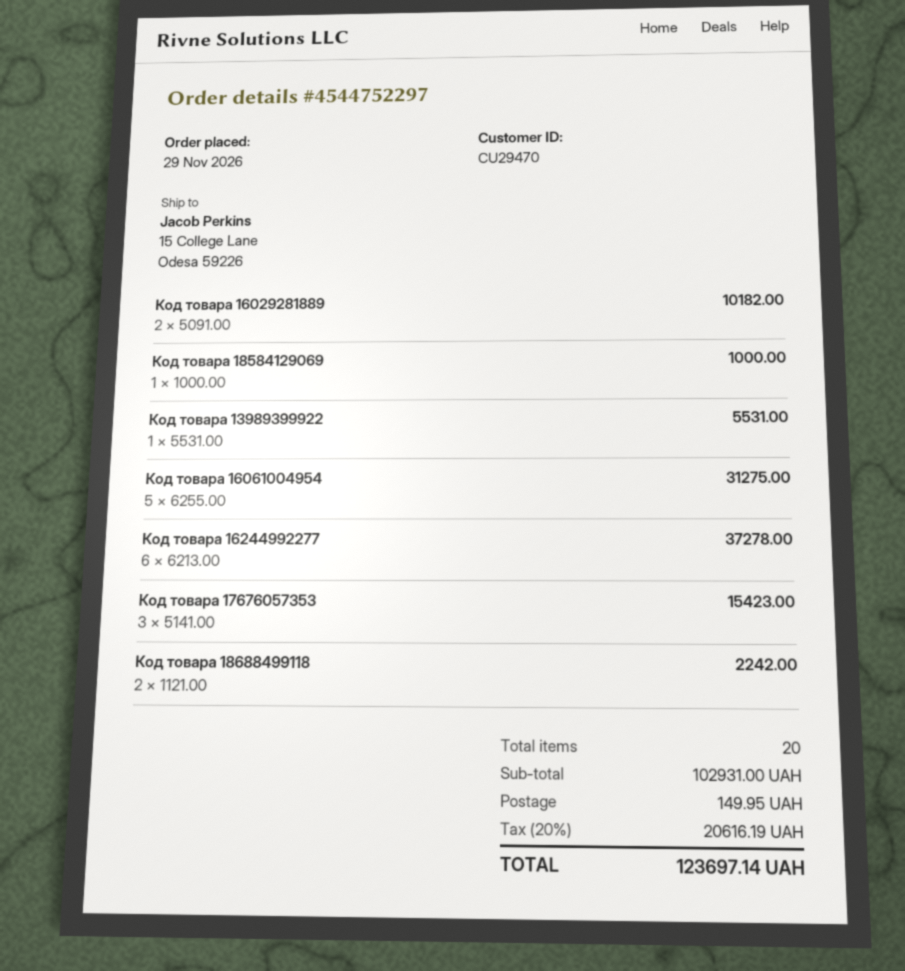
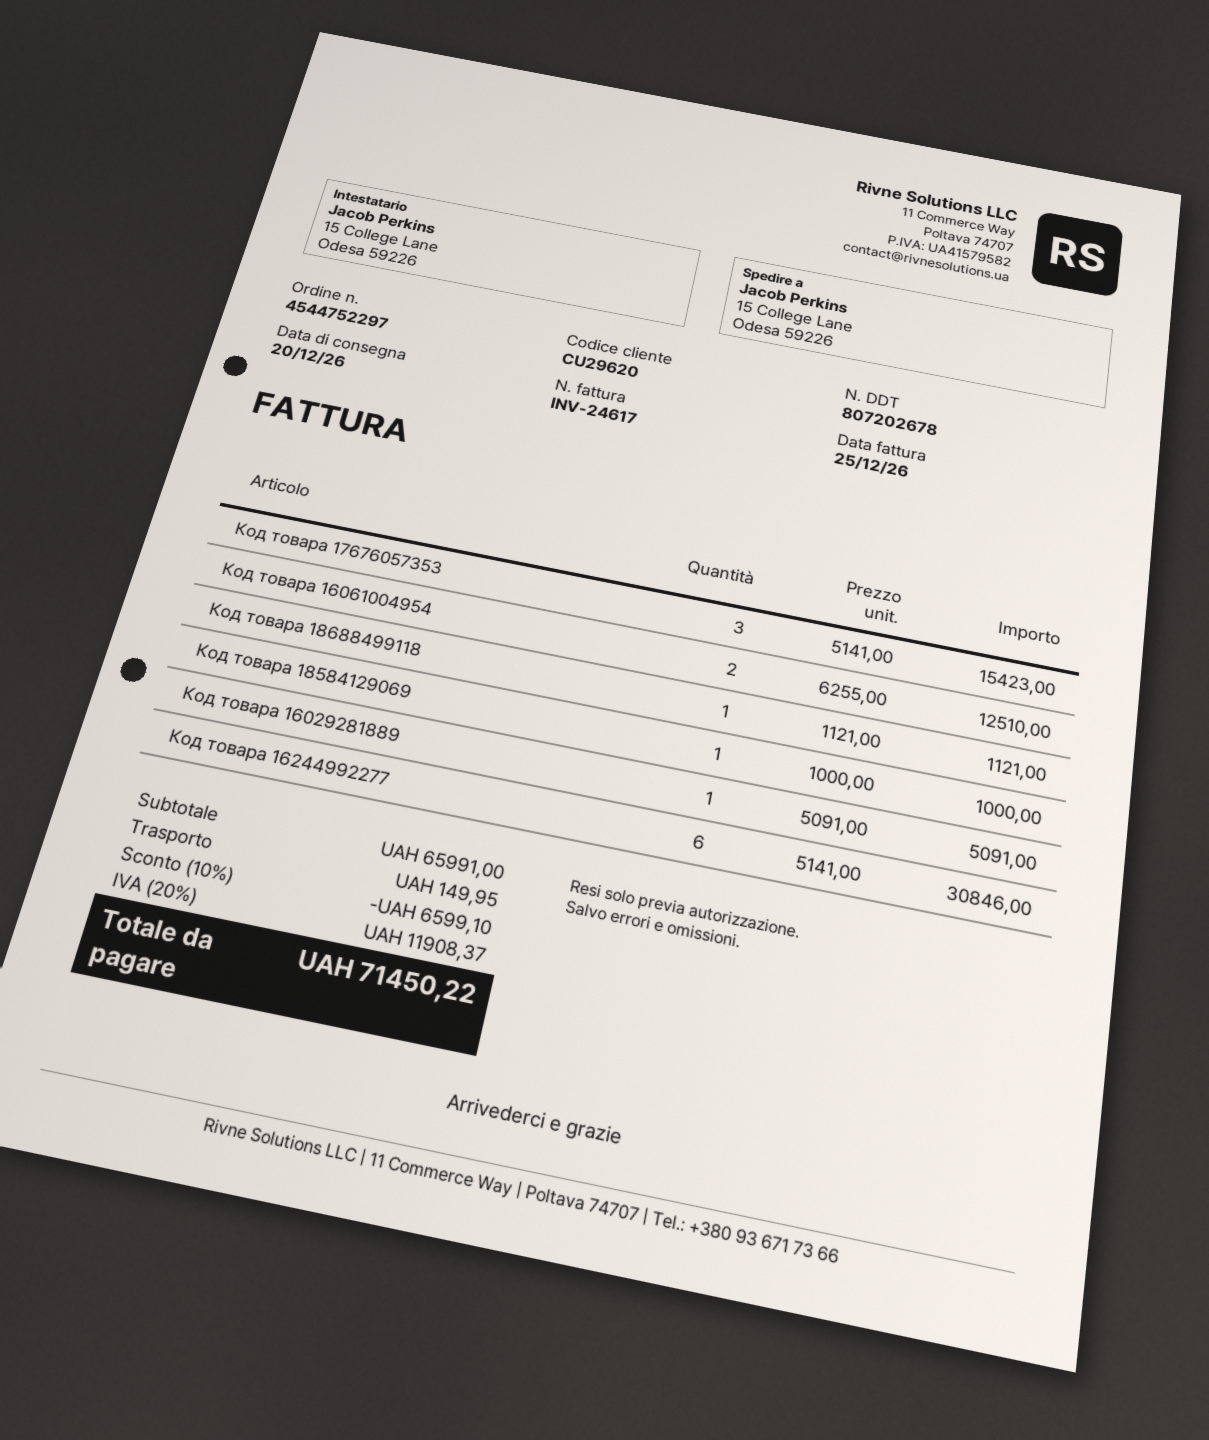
customer number: CU29470 -> CU29620
Код товара 16029281889: 2 x 5091.00 = 10182.00 -> 1 x 5091.00 = 5091.00
Код товара 13989399922: 1 x 5531.00 = 5531.00 -> none
Код товара 16061004954: 5 x 6255.00 = 31275.00 -> 2 x 6255.00 = 12510.00
Код товара 16244992277: 6 x 6213.00 = 37278.00 -> 6 x 5141.00 = 30846.00
Код товара 18688499118: 2 x 1121.00 = 2242.00 -> 1 x 1121.00 = 1121.00
subtotal: 102931.00 -> 65991.00
discount: none -> 10% = 6599.10
tax: 20% = 20616.19 -> 20% = 11908.37
total: 123697.14 -> 71450.22

